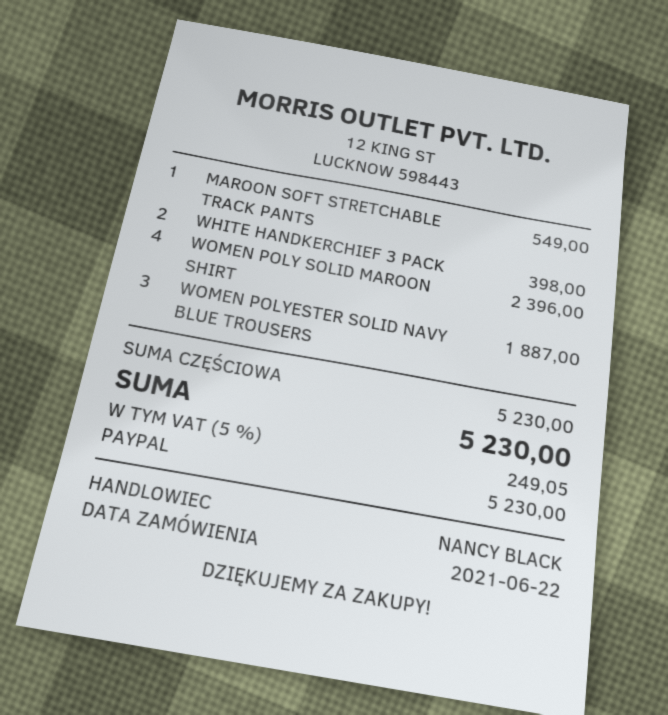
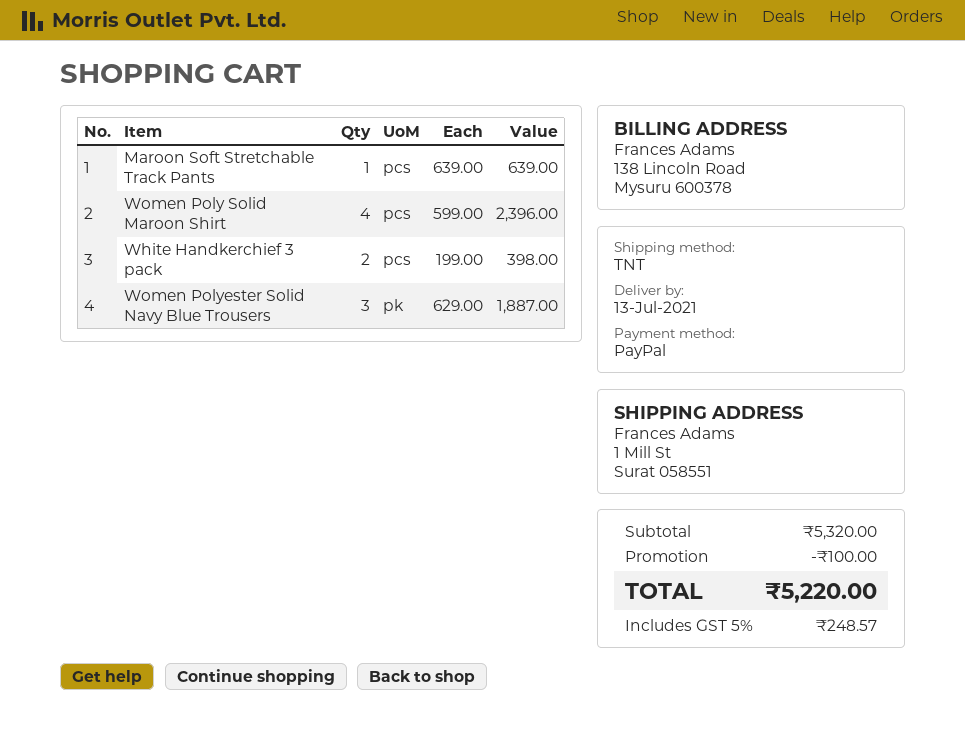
MAROON SOFT STRETCHABLE TRACK PANTS: 1 for 549.00 -> 1 for 639.00
subtotal: 5230.00 -> 5320.00
discount: none -> 100.00
tax: 5% = 249.05 -> 5% = 248.57
total: 5230.00 -> 5220.00

